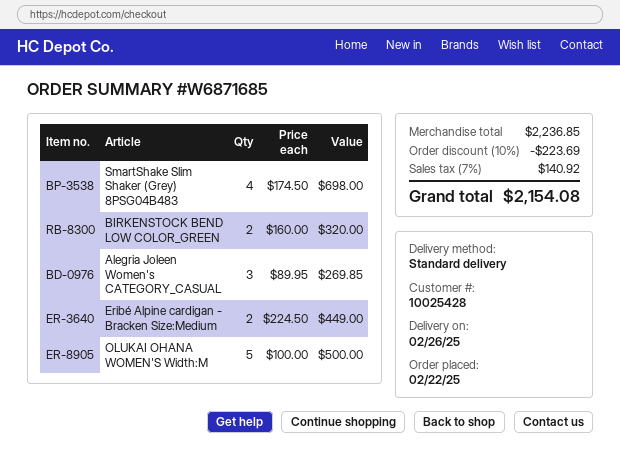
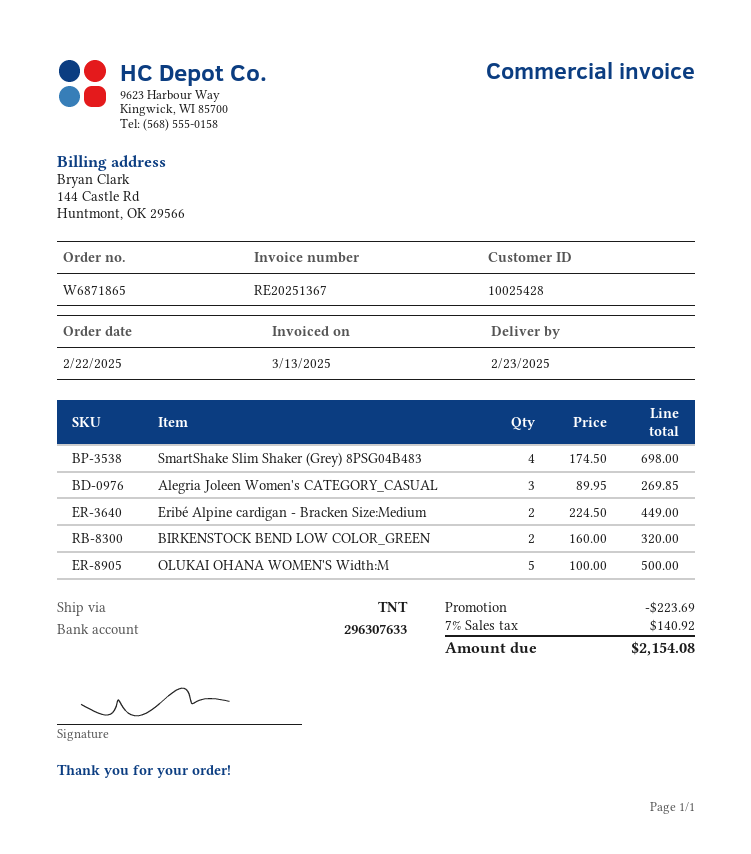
order number: W6871685 -> W6871865
delivery date: 2025-02-26 -> 2025-02-23
shipping method: standard -> TNT

